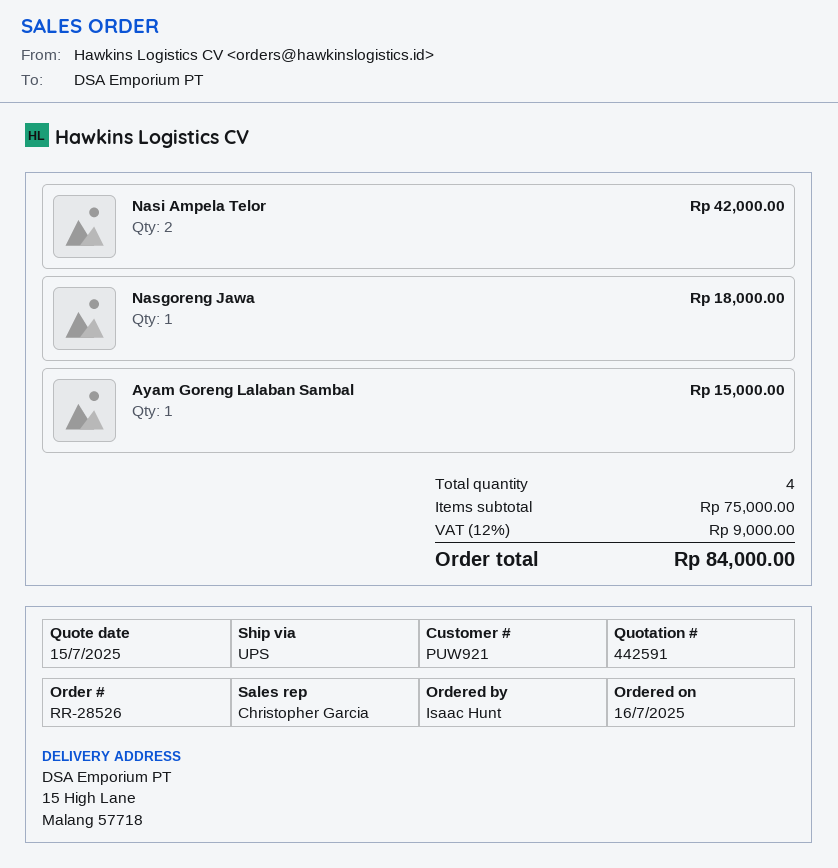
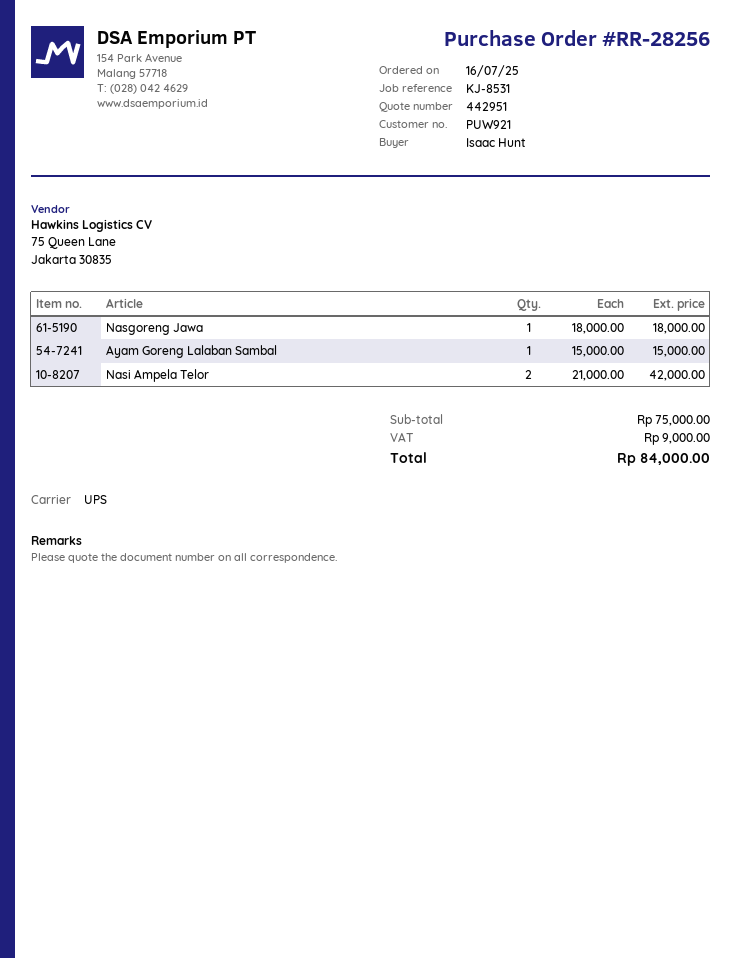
quote number: 442591 -> 442951
order number: RR-28526 -> RR-28256

